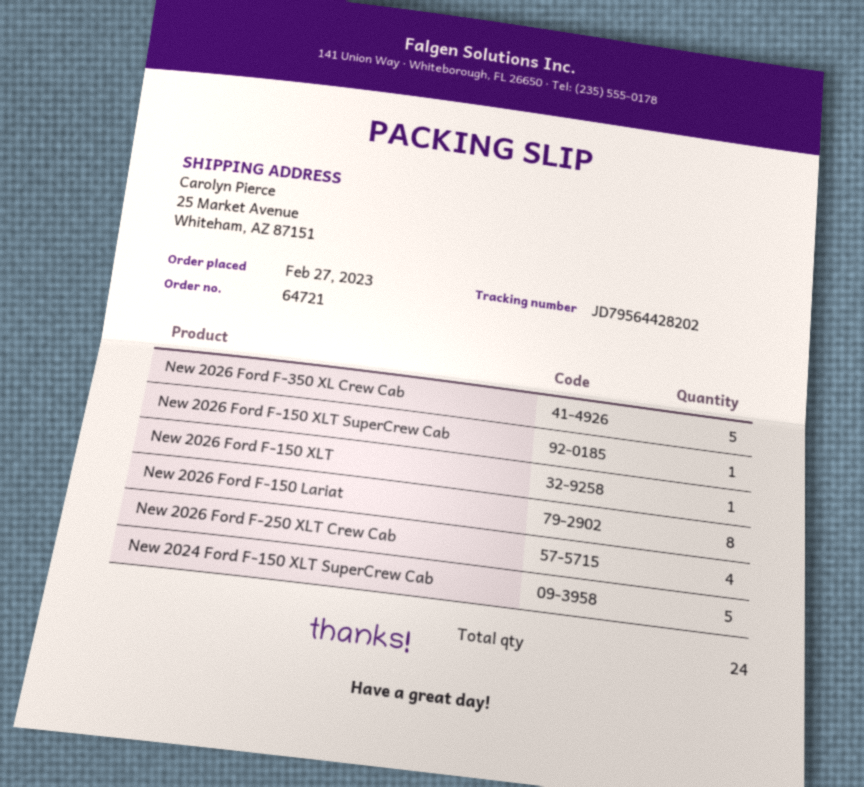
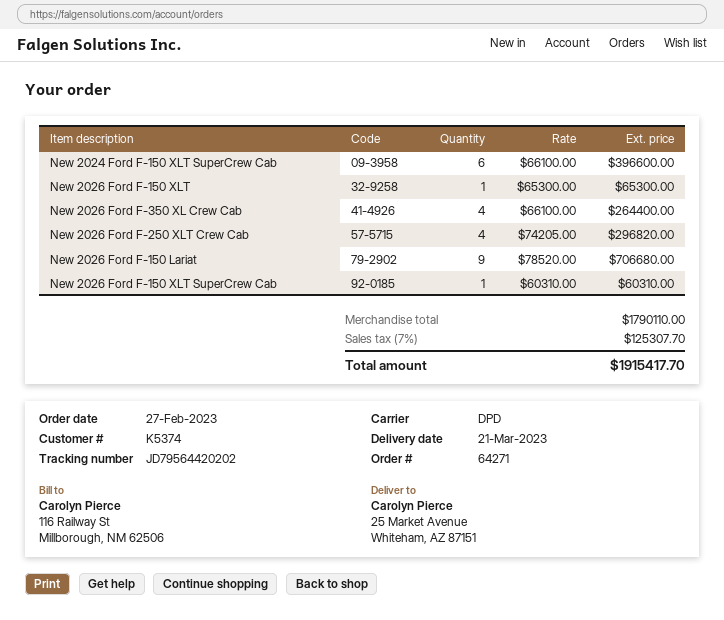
order number: 64721 -> 64271
tracking number: JD79564428202 -> JD79564420202
New 2026 Ford F-350 XL Crew Cab: 5 -> 4
New 2026 Ford F-150 Lariat: 8 -> 9
New 2024 Ford F-150 XLT SuperCrew Cab: 5 -> 6

